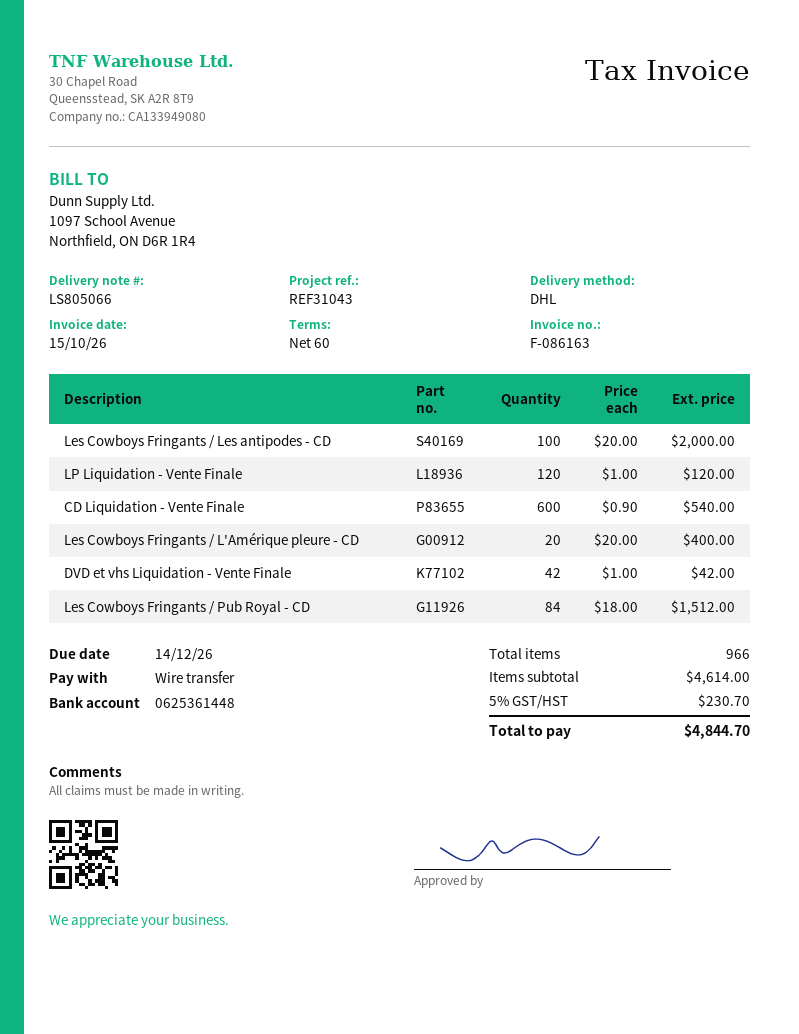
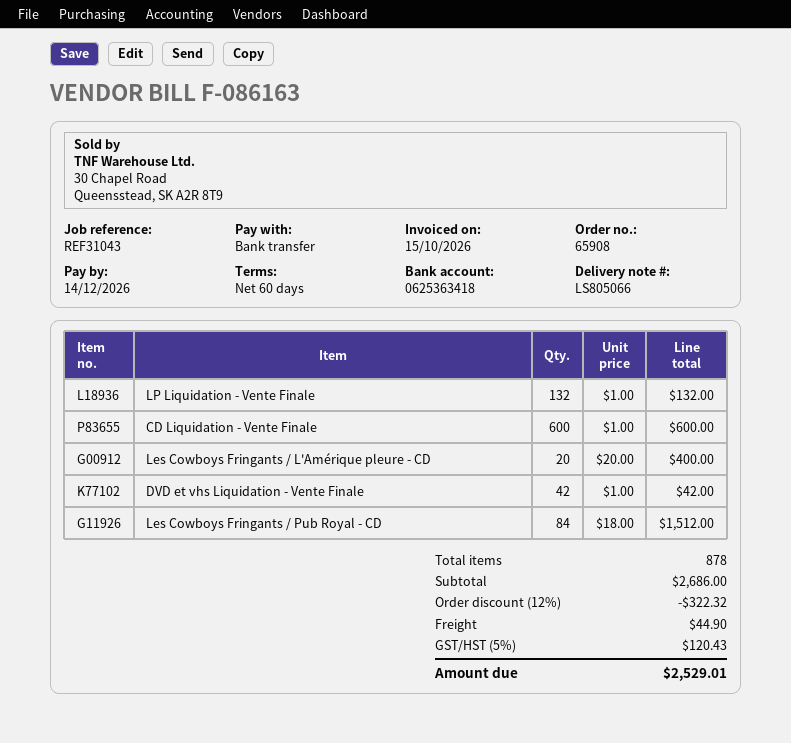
bank account: 0625361448 -> 0625363418
Les Cowboys Fringants / Les antipodes - CD: 100 x 20.00 = 2000.00 -> none
LP Liquidation - Vente Finale: 120 x 1.00 = 120.00 -> 132 x 1.00 = 132.00
CD Liquidation - Vente Finale: 600 x 0.90 = 540.00 -> 600 x 1.00 = 600.00
total quantity: 966 -> 878
subtotal: 4614.00 -> 2686.00
discount: none -> 12% = 322.32
shipping: none -> 44.90
tax: 5% = 230.70 -> 5% = 120.43
total: 4844.70 -> 2529.01

